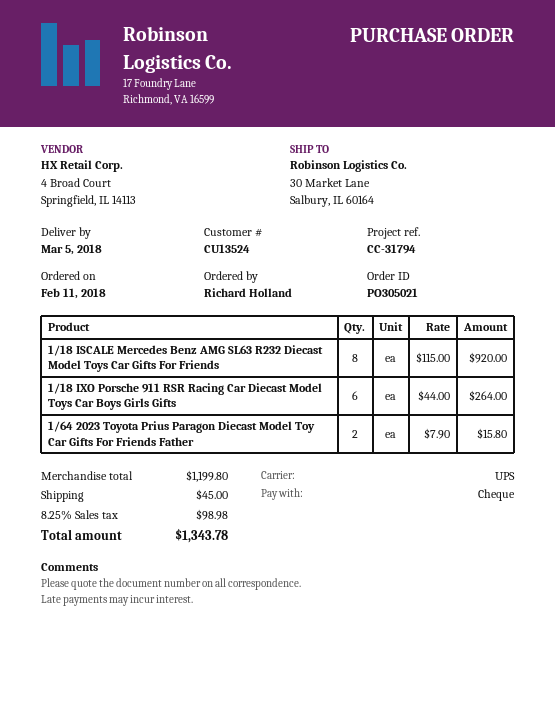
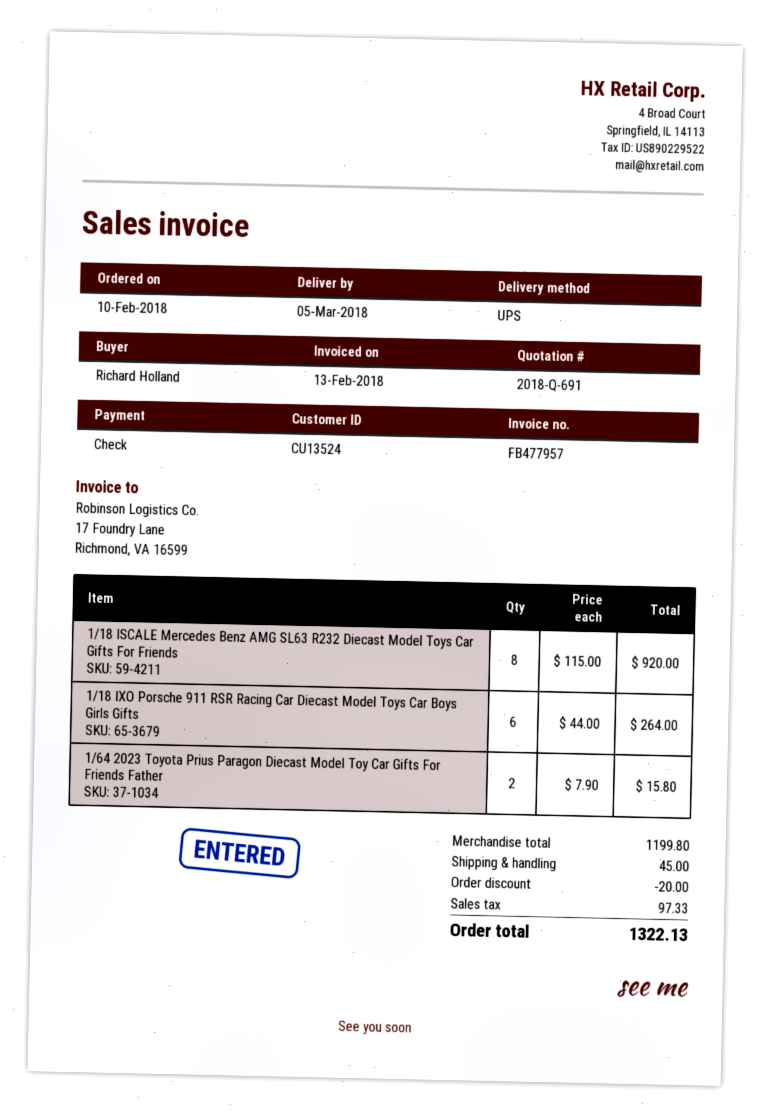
order date: 2018-02-11 -> 2018-02-10
discount: none -> 20.00
tax: 98.98 -> 97.33
total: 1343.78 -> 1322.13

